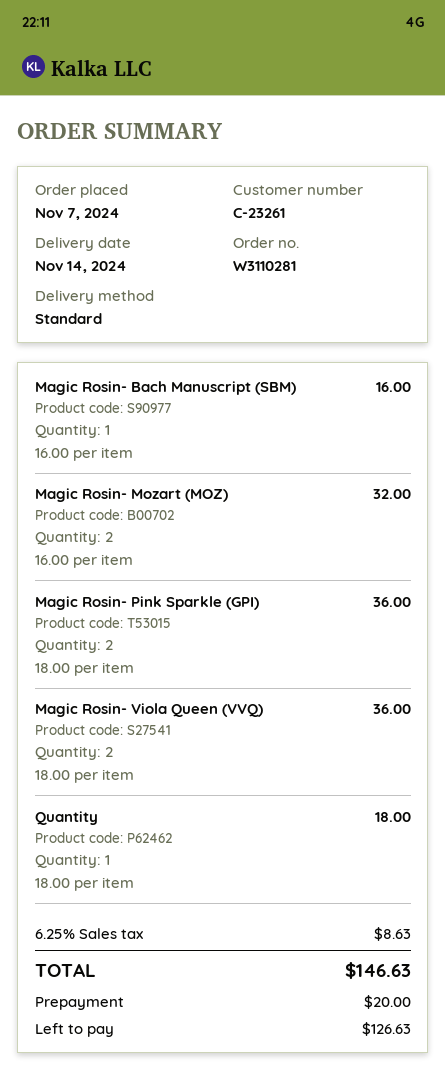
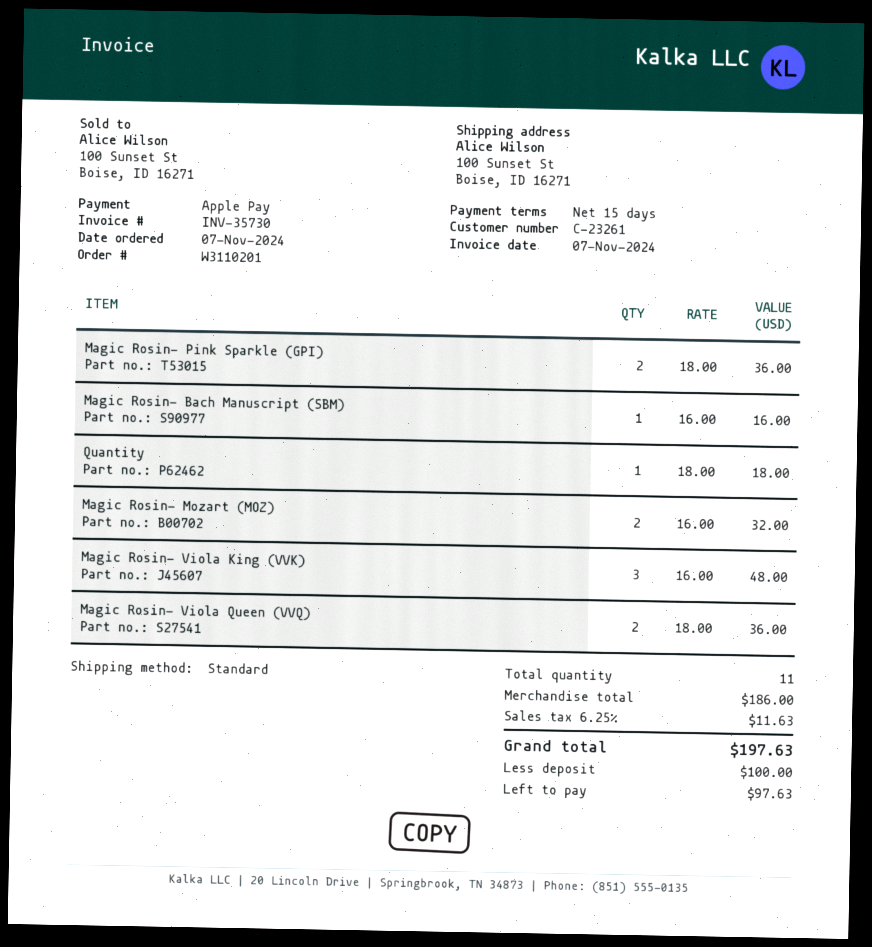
order number: W3110281 -> W3110201
Magic Rosin- Viola King (VVK): none -> 3 x 16.00 = 48.00
tax: 6.25% = 8.63 -> 6.25% = 11.63
total: 146.63 -> 197.63
deposit: 20.00 -> 100.00
balance: 126.63 -> 97.63

